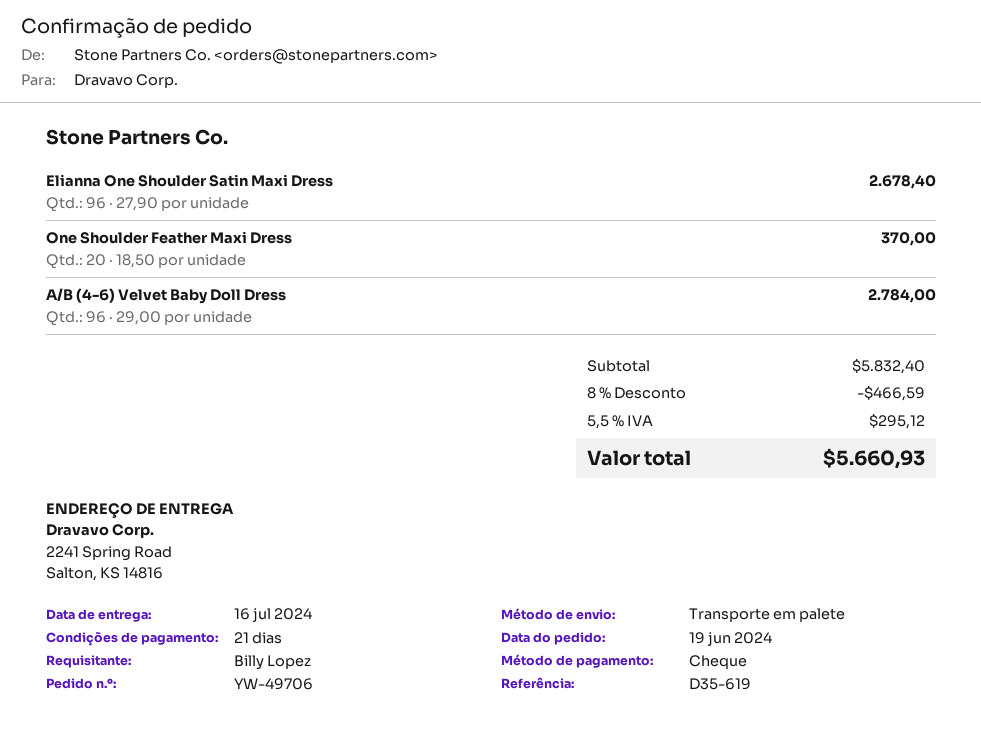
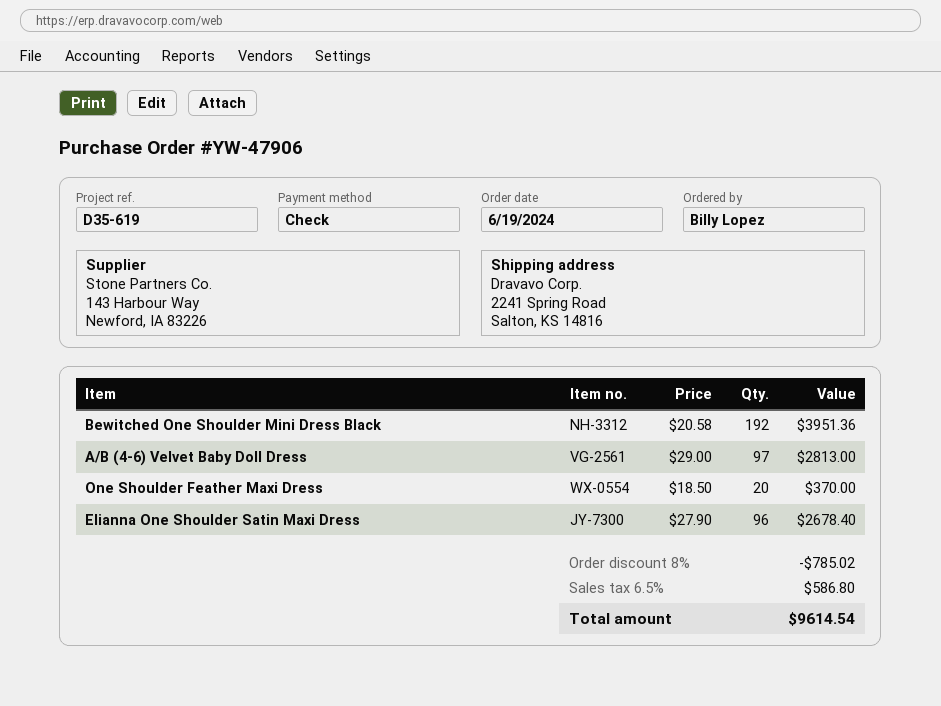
order number: YW-49706 -> YW-47906
A/B (4-6) Velvet Baby Doll Dress: 96 x 29.00 = 2784.00 -> 97 x 29.00 = 2813.00
Bewitched One Shoulder Mini Dress Black: none -> 192 x 20.58 = 3951.36
discount: 8% = 466.59 -> 8% = 785.02
tax: 5.5% = 295.12 -> 6.5% = 586.80
total: 5660.93 -> 9614.54

